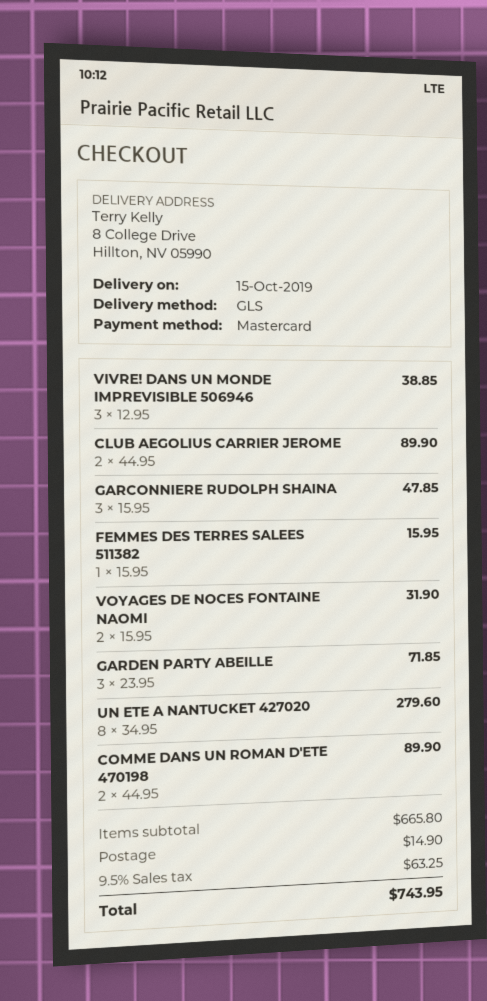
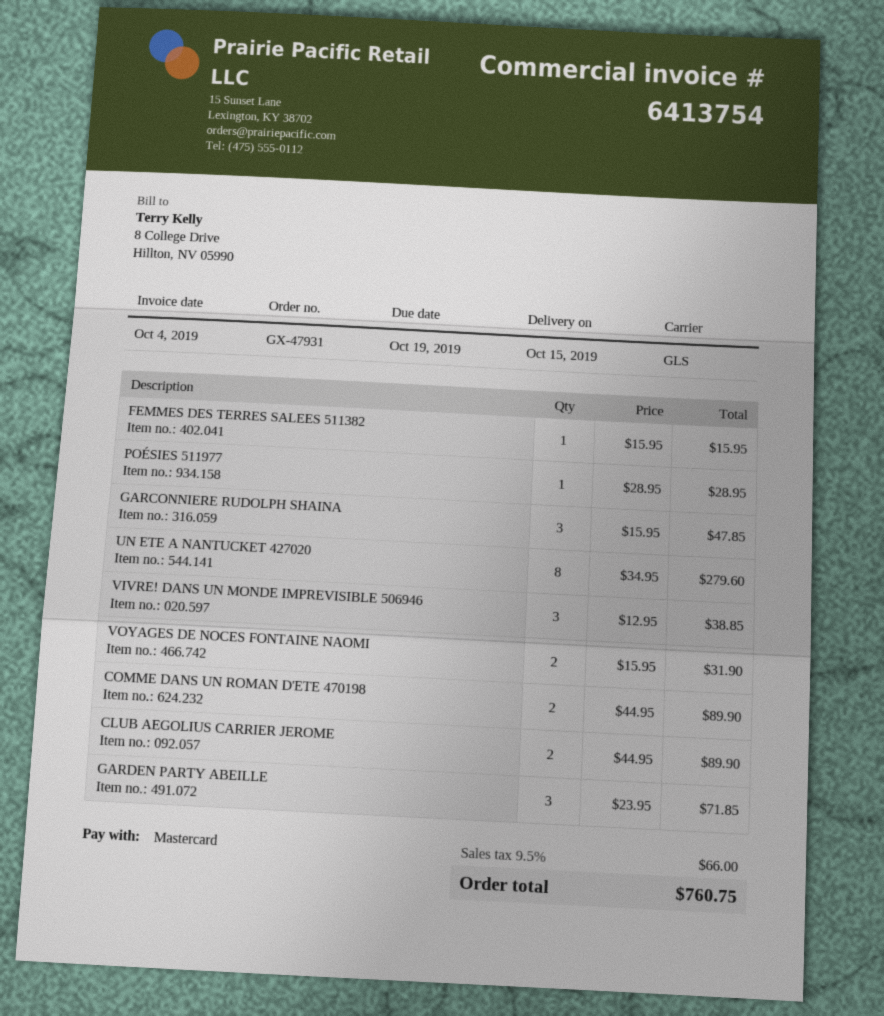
POÉSIES 511977: none -> 1 x 28.95 = 28.95
shipping: 14.90 -> none
tax: 9.5% = 63.25 -> 9.5% = 66.00
total: 743.95 -> 760.75

